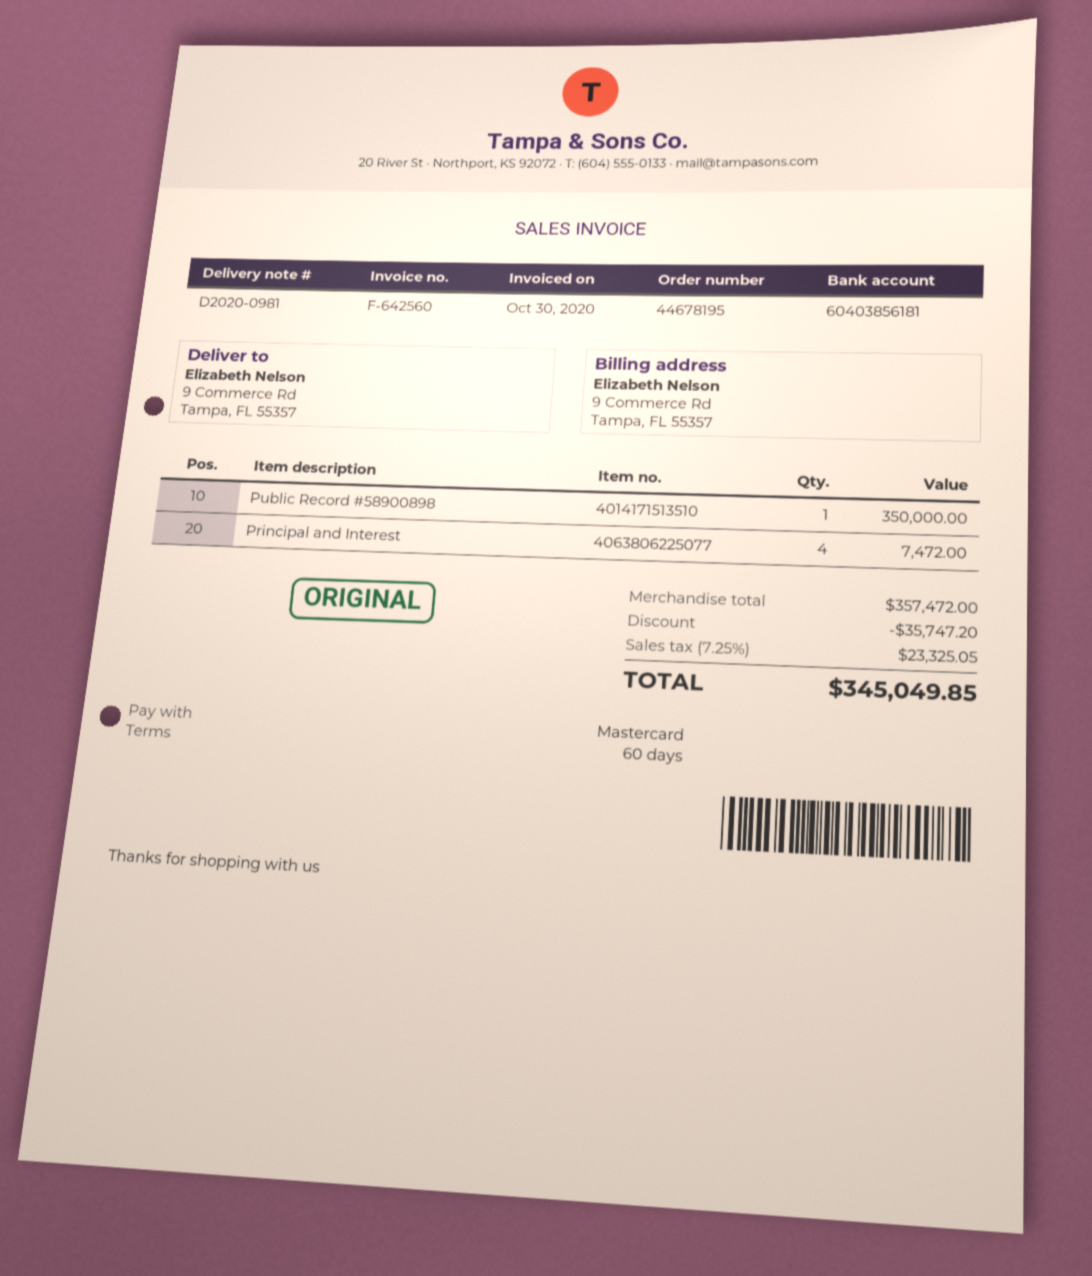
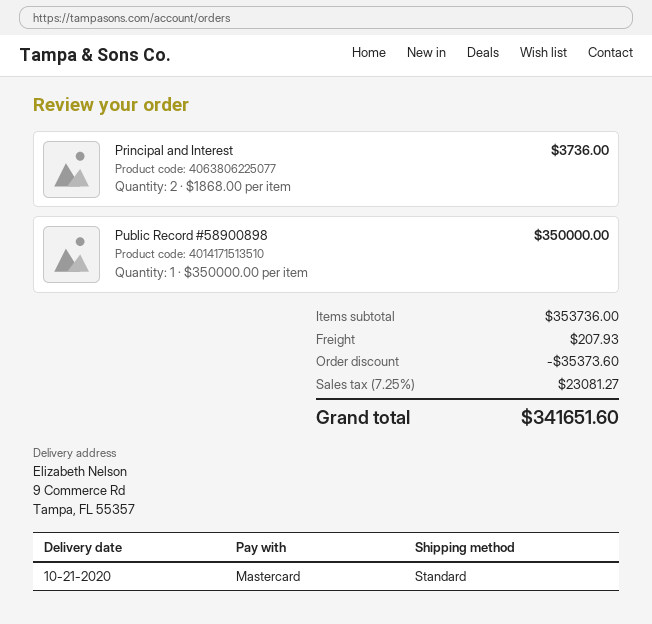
Principal and Interest: 4 for 7472.00 -> 2 for 3736.00
subtotal: 357472.00 -> 353736.00
discount: 35747.20 -> 35373.60
shipping: none -> 207.93
tax: 7.25% = 23325.05 -> 7.25% = 23081.27
total: 345049.85 -> 341651.60

